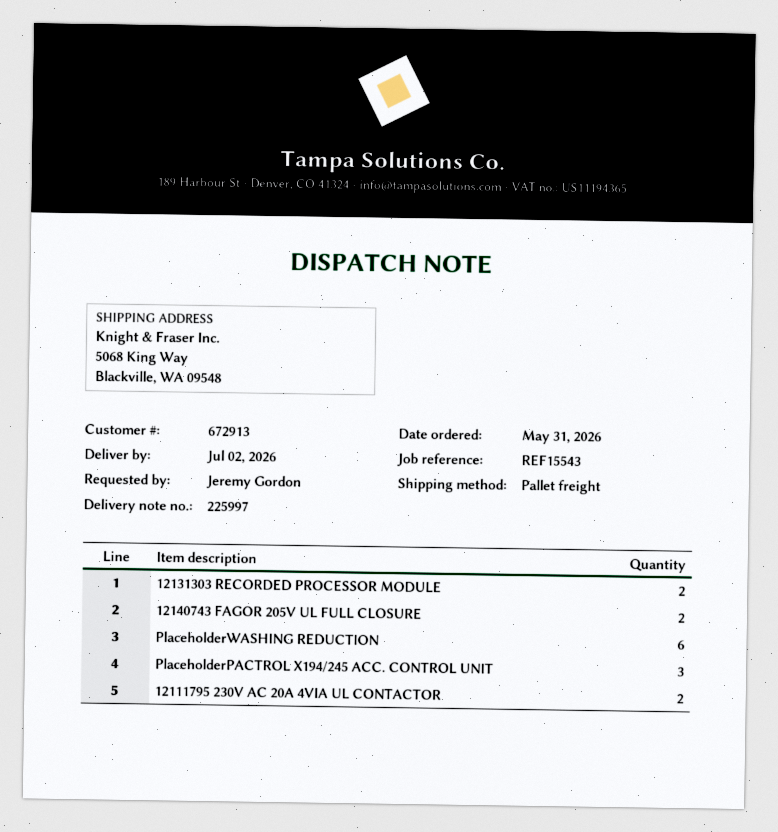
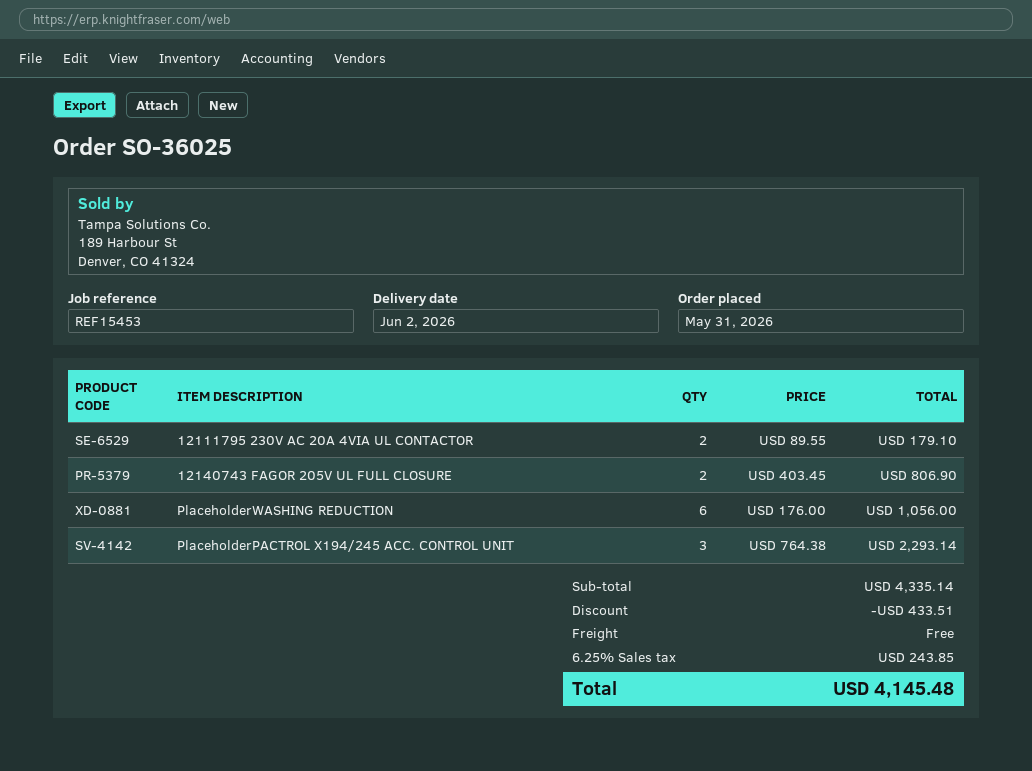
delivery date: 2026-07-02 -> 2026-06-02
reference: REF15543 -> REF15453
12131303 RECORDED PROCESSOR MODULE: 2 -> none

